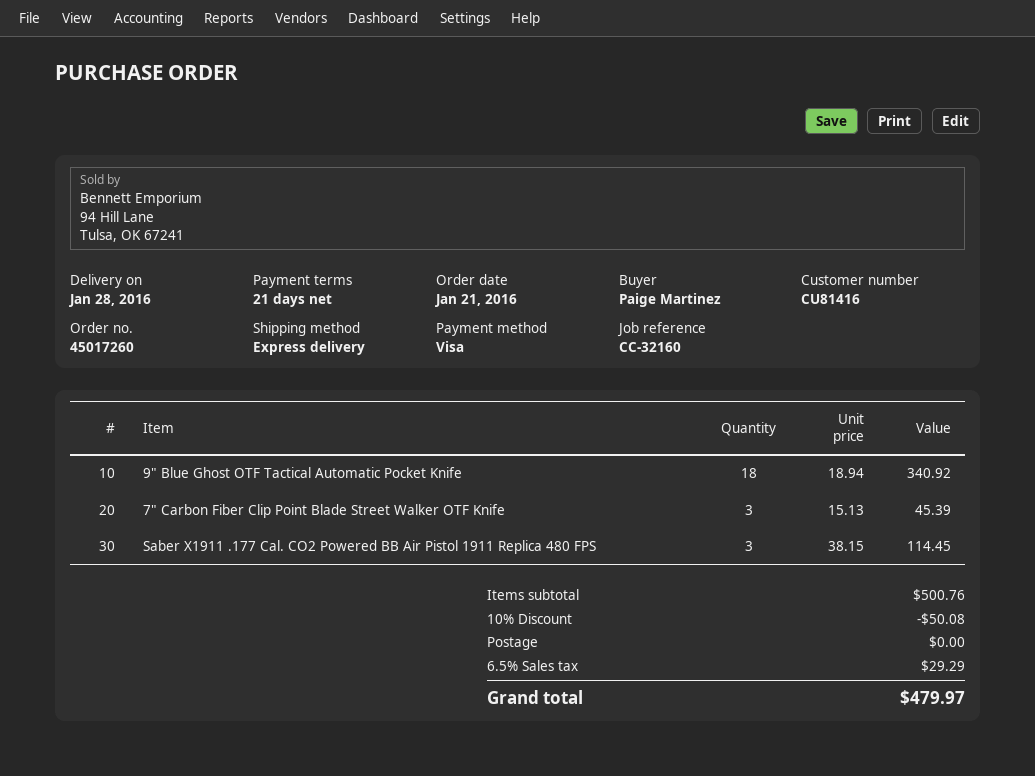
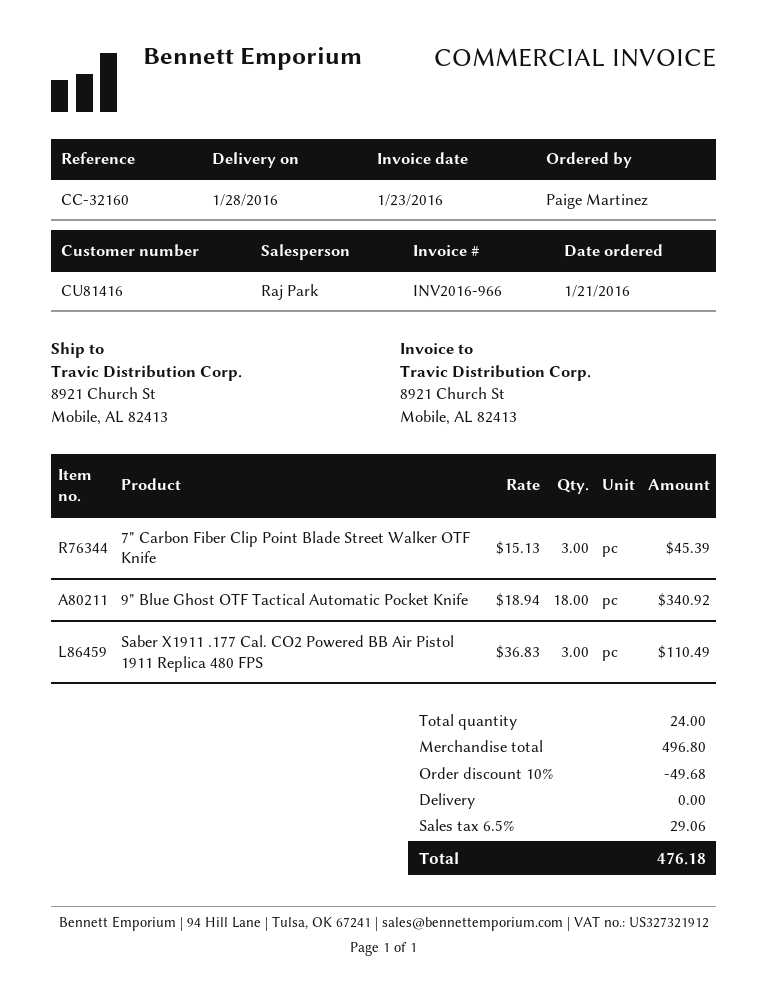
Saber X1911 .177 Cal. CO2 Powered BB Air Pistol 1911 Replica 480 FPS: 3 x 38.15 = 114.45 -> 3 x 36.83 = 110.49
subtotal: 500.76 -> 496.80
discount: 10% = 50.08 -> 10% = 49.68
tax: 6.5% = 29.29 -> 6.5% = 29.06
total: 479.97 -> 476.18

